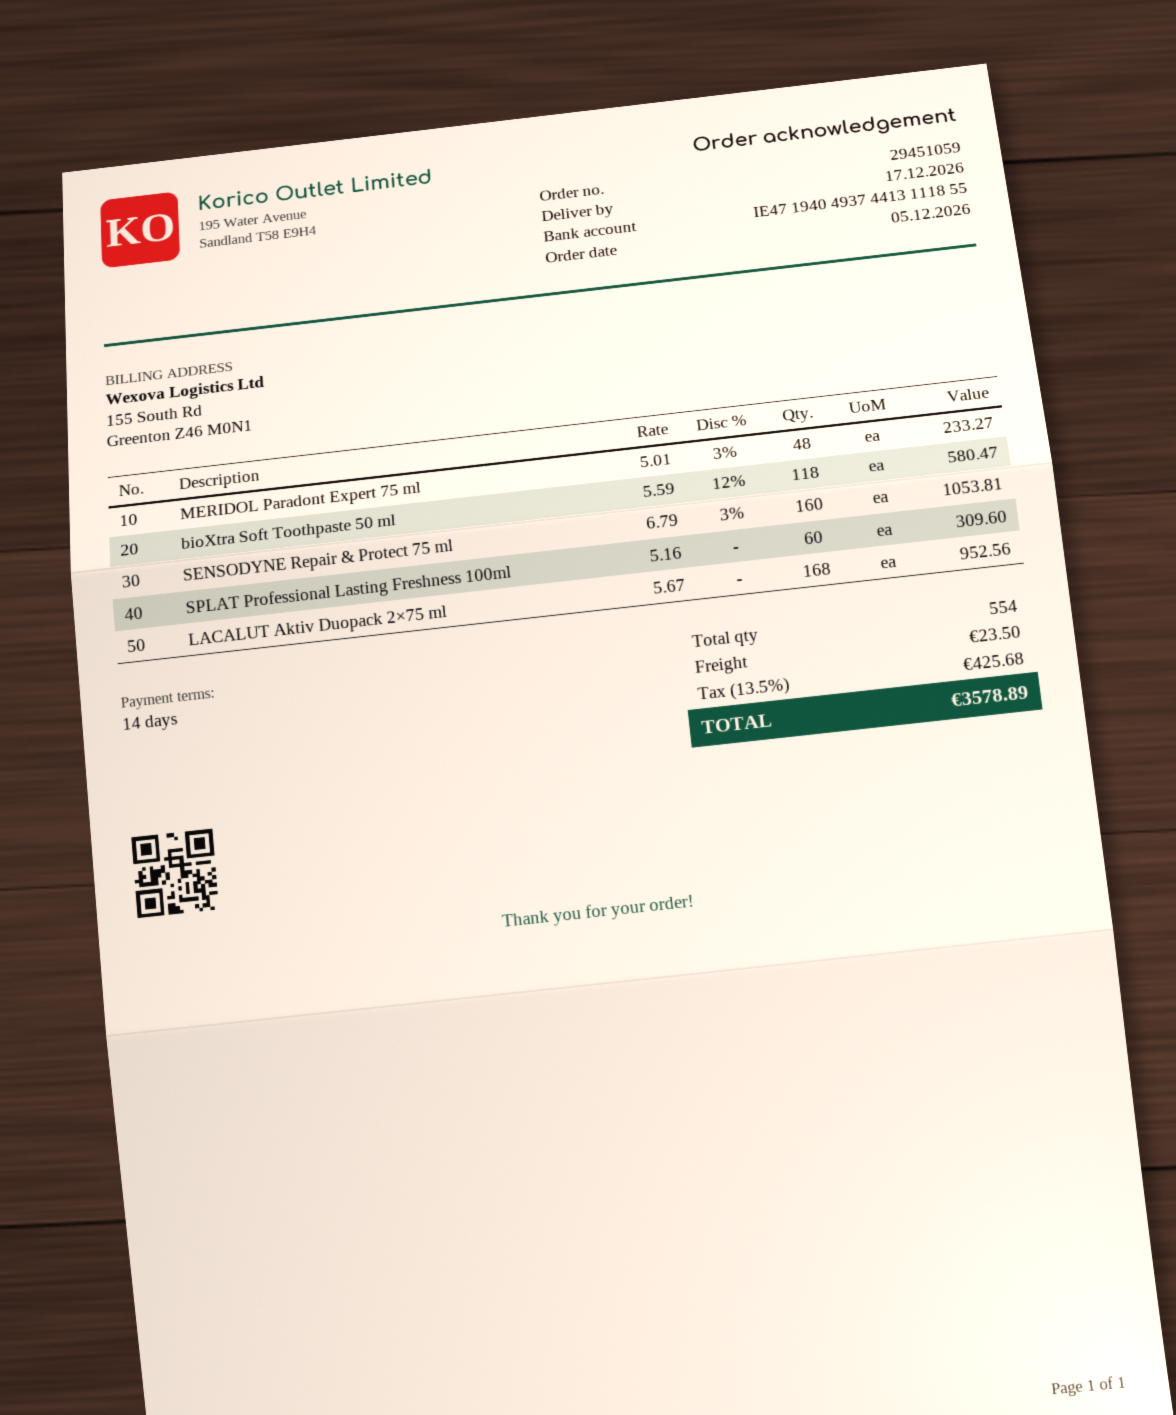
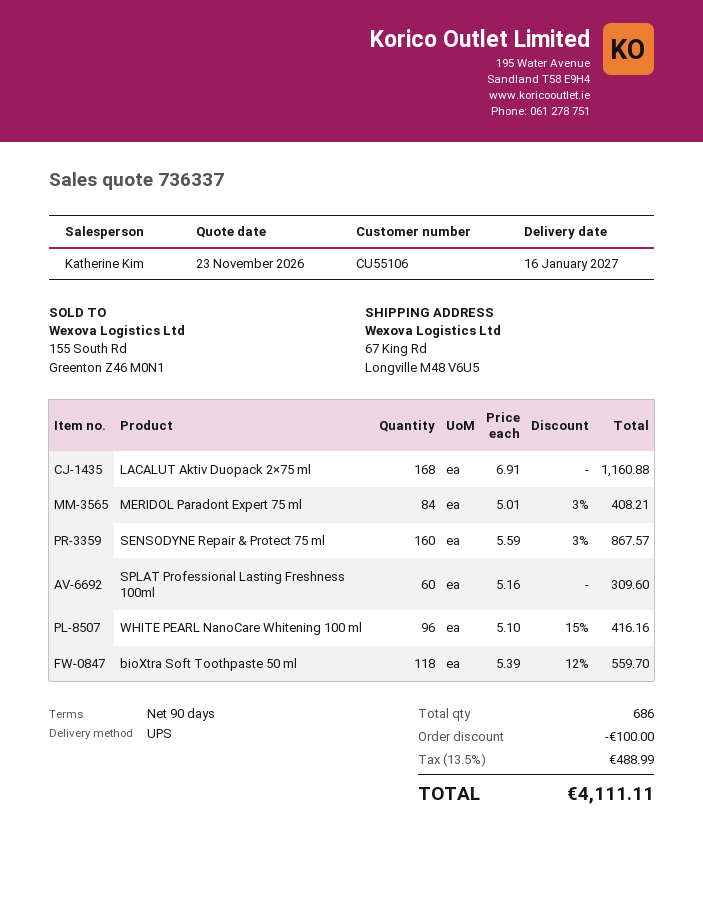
delivery date: 2026-12-17 -> 2027-01-16
payment terms: 14 days -> 90 days
MERIDOL Paradont Expert 75 ml: 48 x 5.01 - 3% = 233.27 -> 84 x 5.01 - 3% = 408.21
bioXtra Soft Toothpaste 50 ml: 118 x 5.59 - 12% = 580.47 -> 118 x 5.39 - 12% = 559.70
SENSODYNE Repair & Protect 75 ml: 160 x 6.79 - 3% = 1053.81 -> 160 x 5.59 - 3% = 867.57
LACALUT Aktiv Duopack 2×75 ml: 168 x 5.67 = 952.56 -> 168 x 6.91 = 1160.88
WHITE PEARL NanoCare Whitening 100 ml: none -> 96 x 5.10 - 15% = 416.16
total quantity: 554 -> 686
discount: none -> 100.00
shipping: 23.50 -> none
tax: 13.5% = 425.68 -> 13.5% = 488.99
total: 3578.89 -> 4111.11

